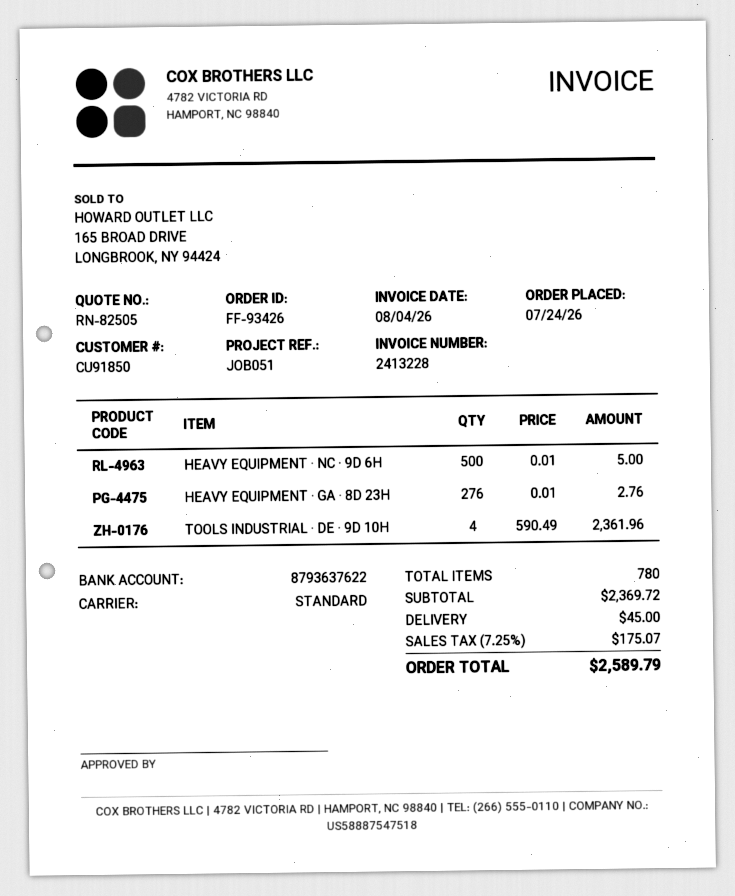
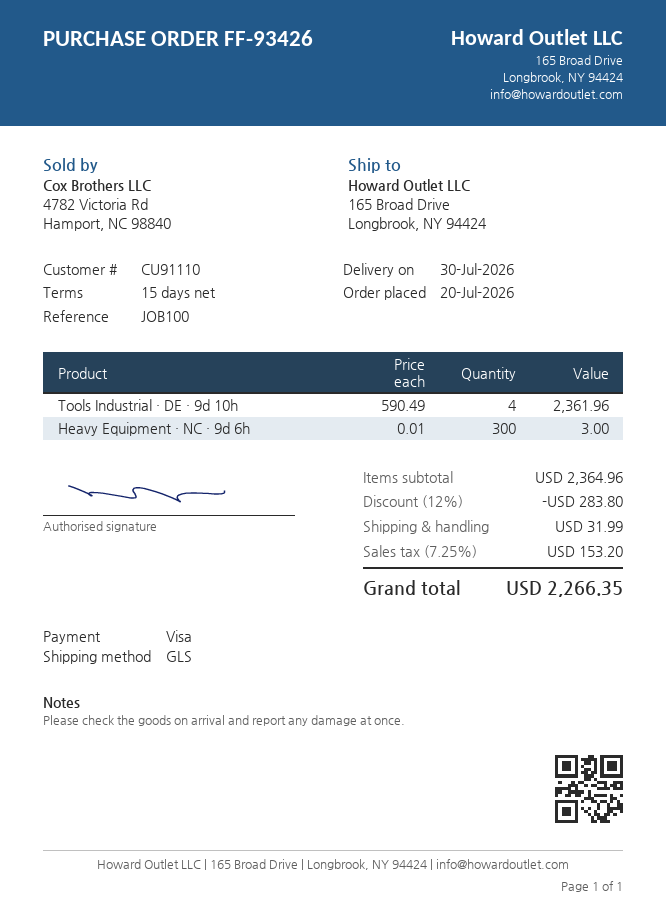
order date: 2026-07-24 -> 2026-07-20
customer number: CU91850 -> CU91110
reference: JOB051 -> JOB100
shipping method: standard -> GLS
HEAVY EQUIPMENT · NC · 9D 6H: 500 x 0.01 = 5.00 -> 300 x 0.01 = 3.00
HEAVY EQUIPMENT · GA · 8D 23H: 276 x 0.01 = 2.76 -> none
subtotal: 2369.72 -> 2364.96
discount: none -> 12% = 283.80
shipping: 45.00 -> 31.99
tax: 7.25% = 175.07 -> 7.25% = 153.20
total: 2589.79 -> 2266.35

